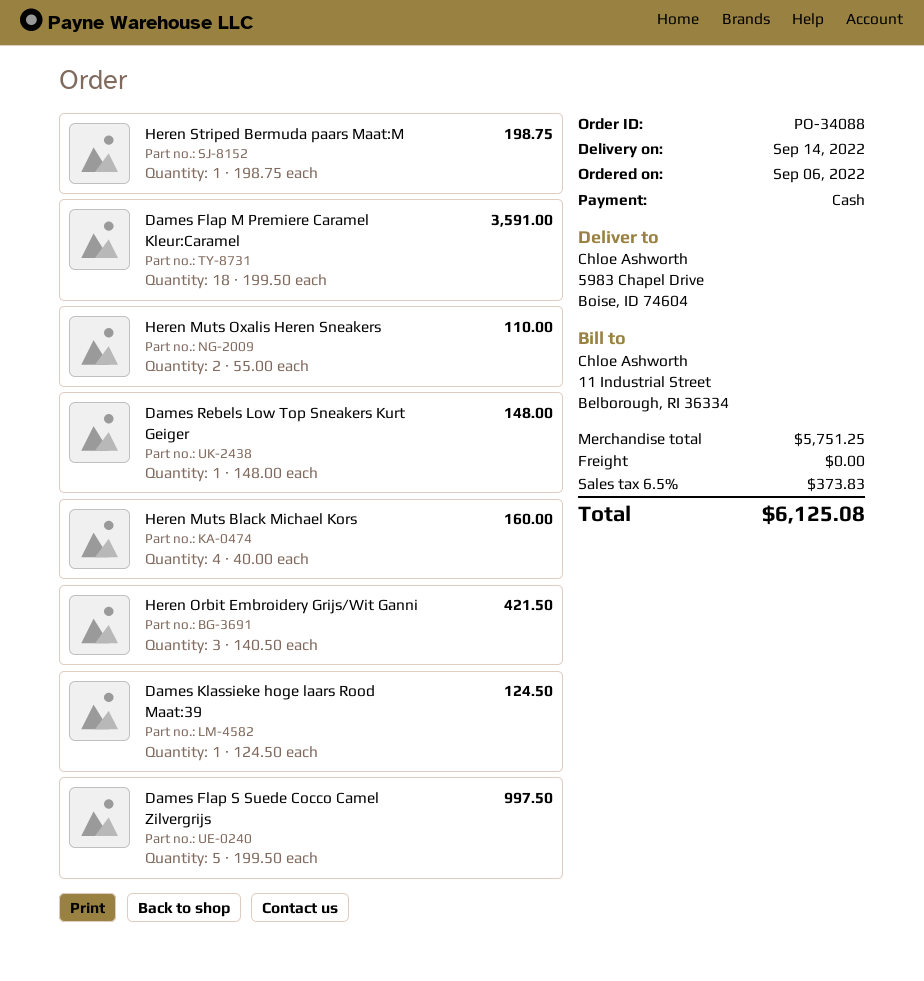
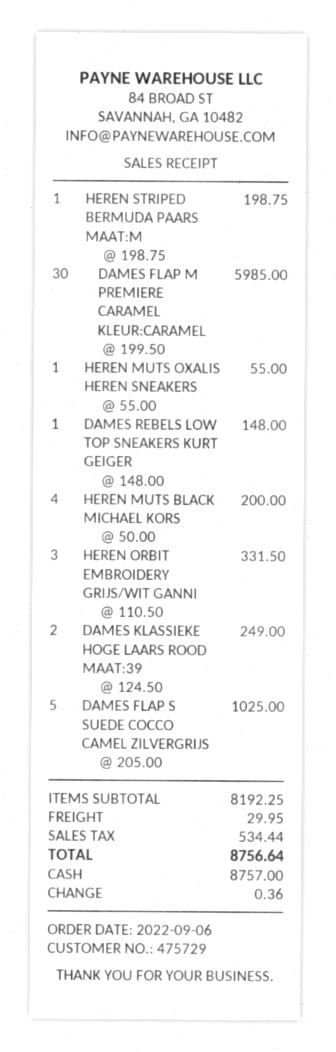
Dames Flap M Premiere Caramel Kleur:Caramel: 18 x 199.50 = 3591.00 -> 30 x 199.50 = 5985.00
Heren Muts Oxalis Heren Sneakers: 2 x 55.00 = 110.00 -> 1 x 55.00 = 55.00
Heren Muts Black Michael Kors: 4 x 40.00 = 160.00 -> 4 x 50.00 = 200.00
Heren Orbit Embroidery Grijs/Wit Ganni: 3 x 140.50 = 421.50 -> 3 x 110.50 = 331.50
Dames Klassieke hoge laars Rood Maat:39: 1 x 124.50 = 124.50 -> 2 x 124.50 = 249.00
Dames Flap S Suede Cocco Camel Zilvergrijs: 5 x 199.50 = 997.50 -> 5 x 205.00 = 1025.00
subtotal: 5751.25 -> 8192.25
shipping: 0.00 -> 29.95
tax: 373.83 -> 534.44
total: 6125.08 -> 8756.64

